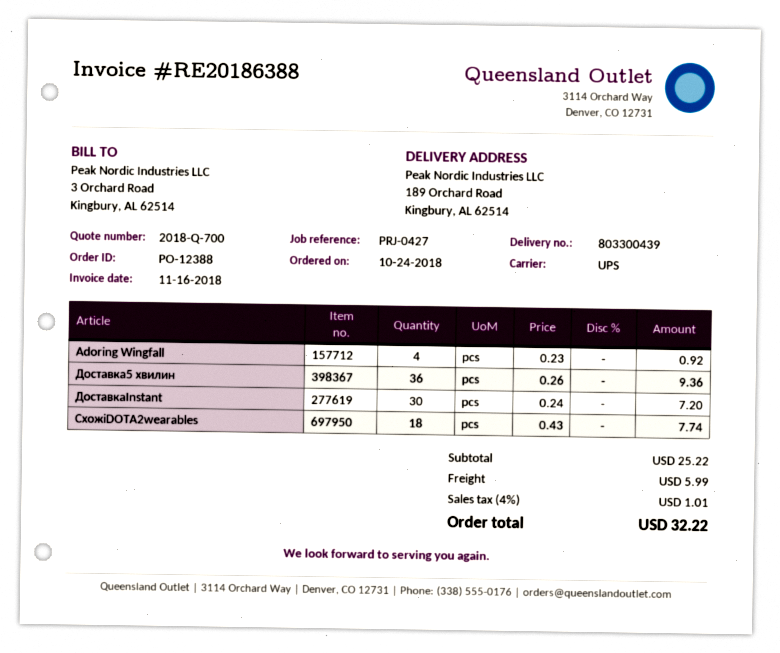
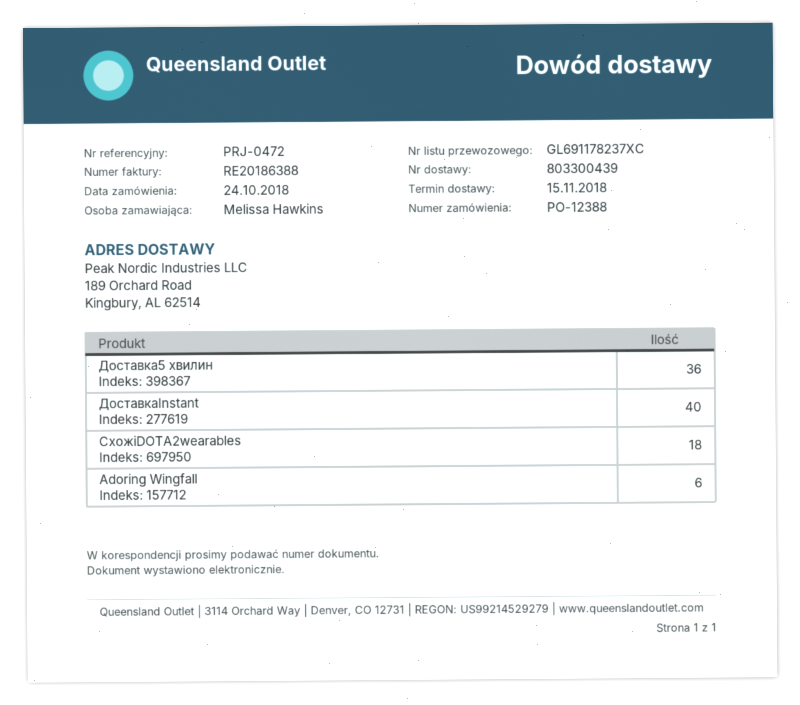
reference: PRJ-0427 -> PRJ-0472
Adoring Wingfall: 4 -> 6
ДоставкаInstant: 30 -> 40

